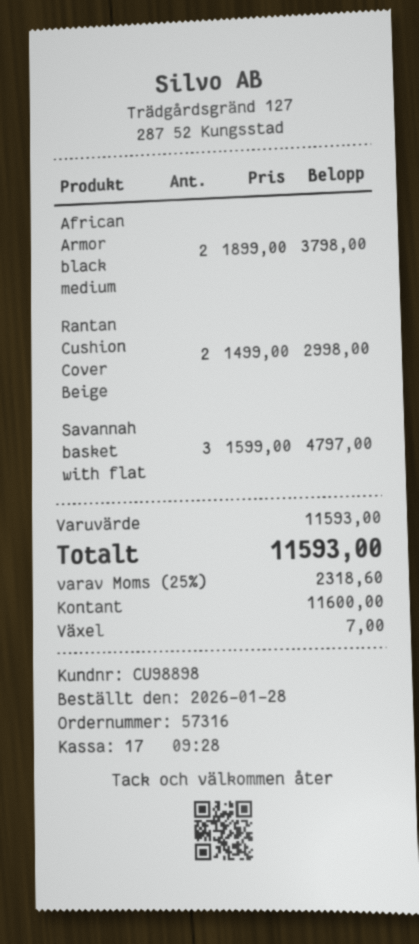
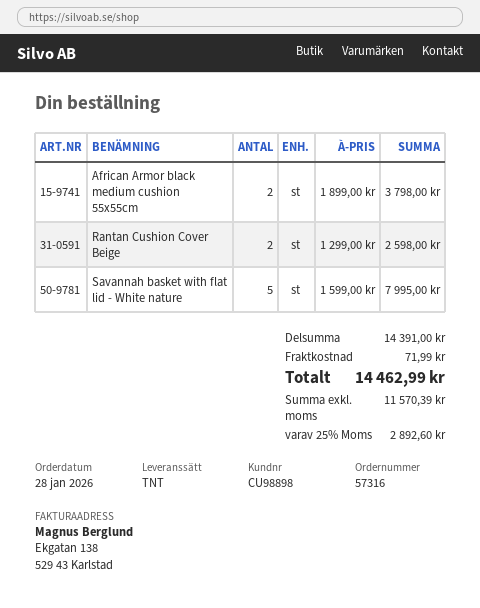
Rantan Cushion Cover Beige: 2 x 1499.00 = 2998.00 -> 2 x 1299.00 = 2598.00
Savannah basket with flat: 3 x 1599.00 = 4797.00 -> 5 x 1599.00 = 7995.00
subtotal: 11593.00 -> 14391.00
shipping: none -> 71.99
tax: 25% = 2318.60 -> 25% = 2892.60
total: 11593.00 -> 14462.99

